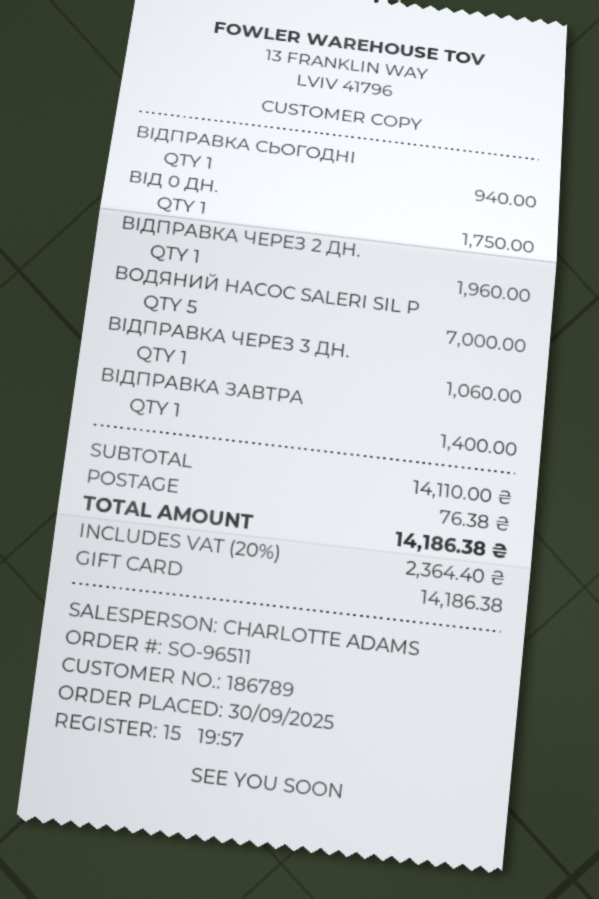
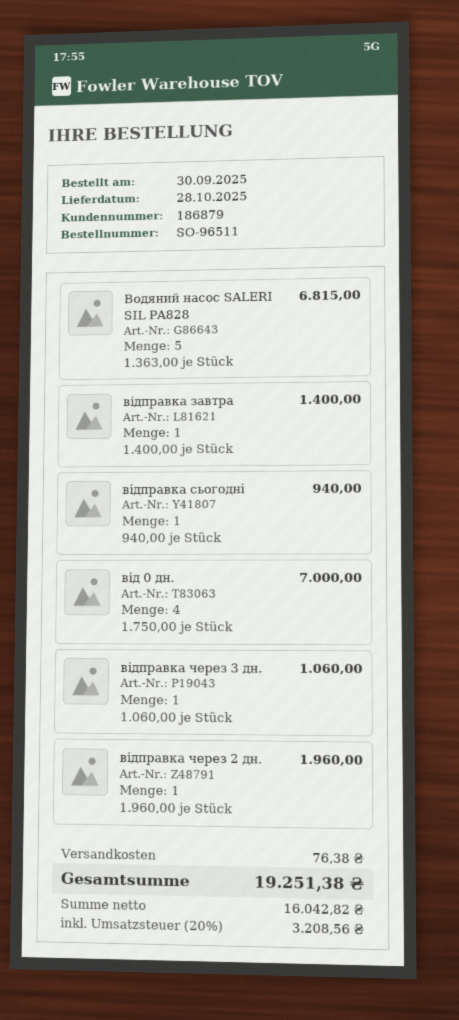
customer number: 186789 -> 186879
ВІД 0 ДН.: 1 for 1750.00 -> 4 for 7000.00
ВОДЯНИЙ НАСОС SALERI SIL P: 5 for 7000.00 -> 5 for 6815.00
tax: 20% = 2364.40 -> 20% = 3208.56
total: 14186.38 -> 19251.38

